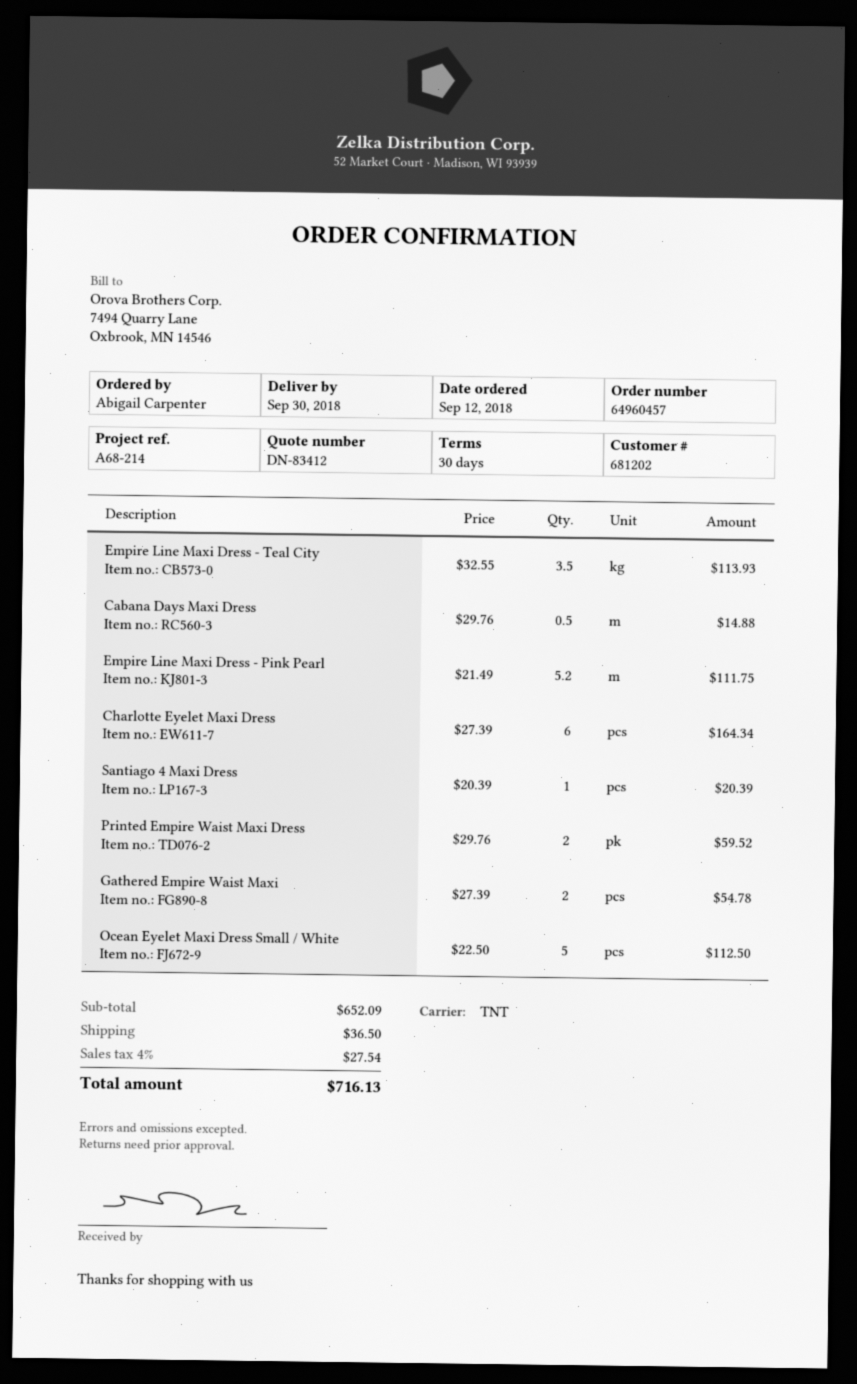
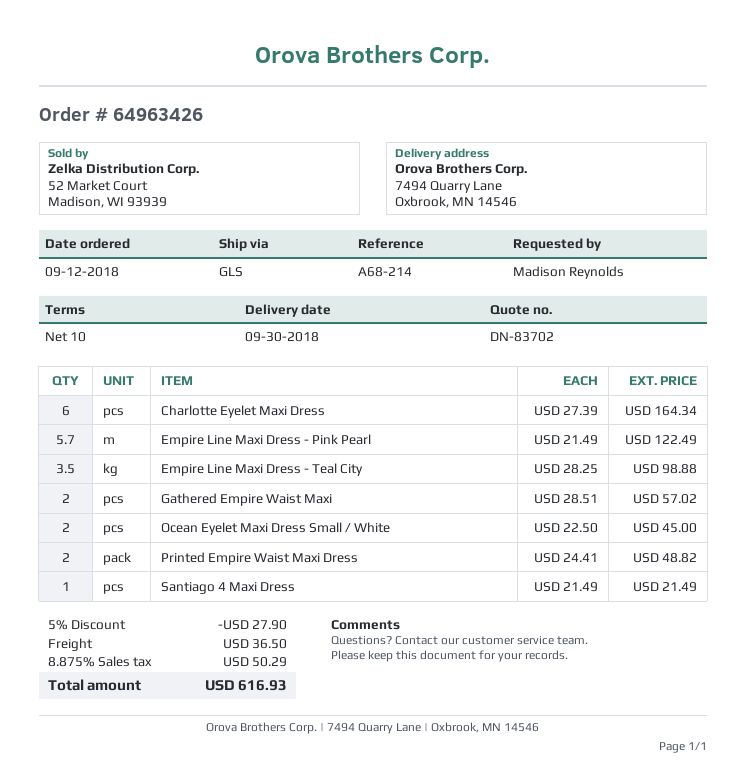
quote number: DN-83412 -> DN-83702
order number: 64960457 -> 64963426
payment terms: 30 days -> 10 days
ordered by: Abigail Carpenter -> Madison Reynolds
shipping method: TNT -> GLS
Empire Line Maxi Dress - Teal City: 3.5 x 32.55 = 113.93 -> 3.5 x 28.25 = 98.88
Cabana Days Maxi Dress: 0.5 x 29.76 = 14.88 -> none
Empire Line Maxi Dress - Pink Pearl: 5.2 x 21.49 = 111.75 -> 5.7 x 21.49 = 122.49
Santiago 4 Maxi Dress: 1 x 20.39 = 20.39 -> 1 x 21.49 = 21.49
Printed Empire Waist Maxi Dress: 2 x 29.76 = 59.52 -> 2 x 24.41 = 48.82
Gathered Empire Waist Maxi: 2 x 27.39 = 54.78 -> 2 x 28.51 = 57.02
Ocean Eyelet Maxi Dress Small / White: 5 x 22.50 = 112.50 -> 2 x 22.50 = 45.00
discount: none -> 5% = 27.90
tax: 4% = 27.54 -> 8.875% = 50.29
total: 716.13 -> 616.93

